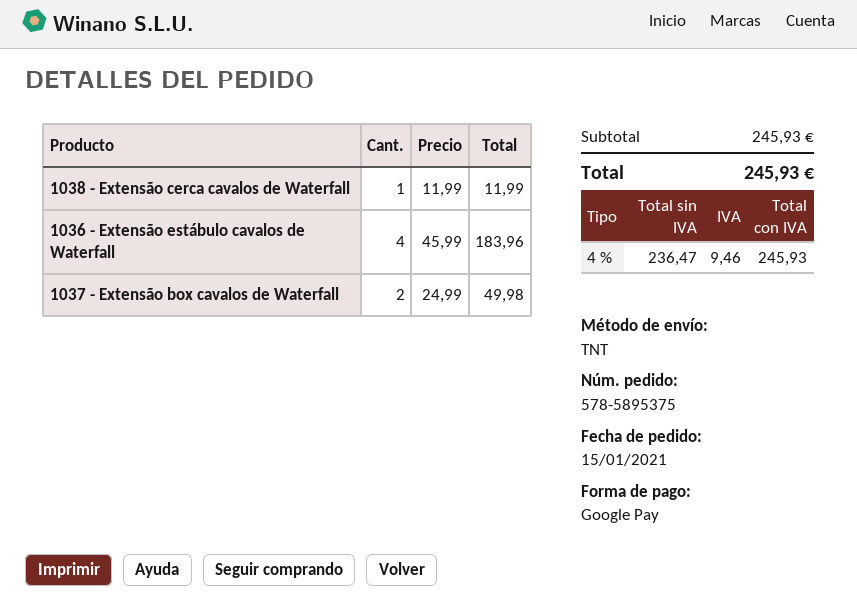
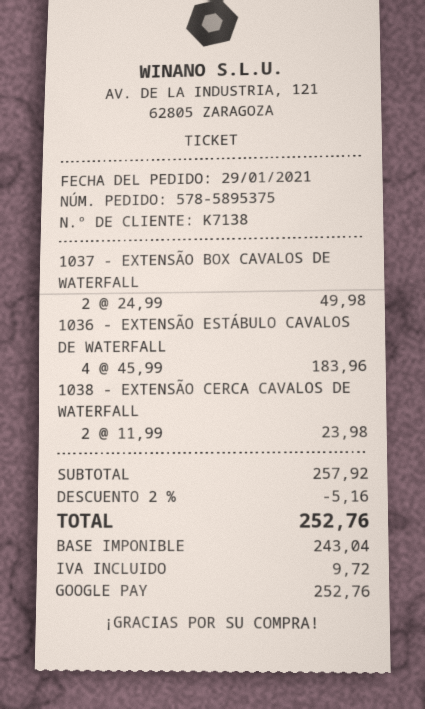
order date: 2021-01-15 -> 2021-01-29
1038 - Extensão cerca cavalos de Waterfall: 1 x 11.99 = 11.99 -> 2 x 11.99 = 23.98
subtotal: 245.93 -> 257.92
discount: none -> 2% = 5.16
net: 236.47 -> 243.04
tax: 9.46 -> 9.72
total: 245.93 -> 252.76

